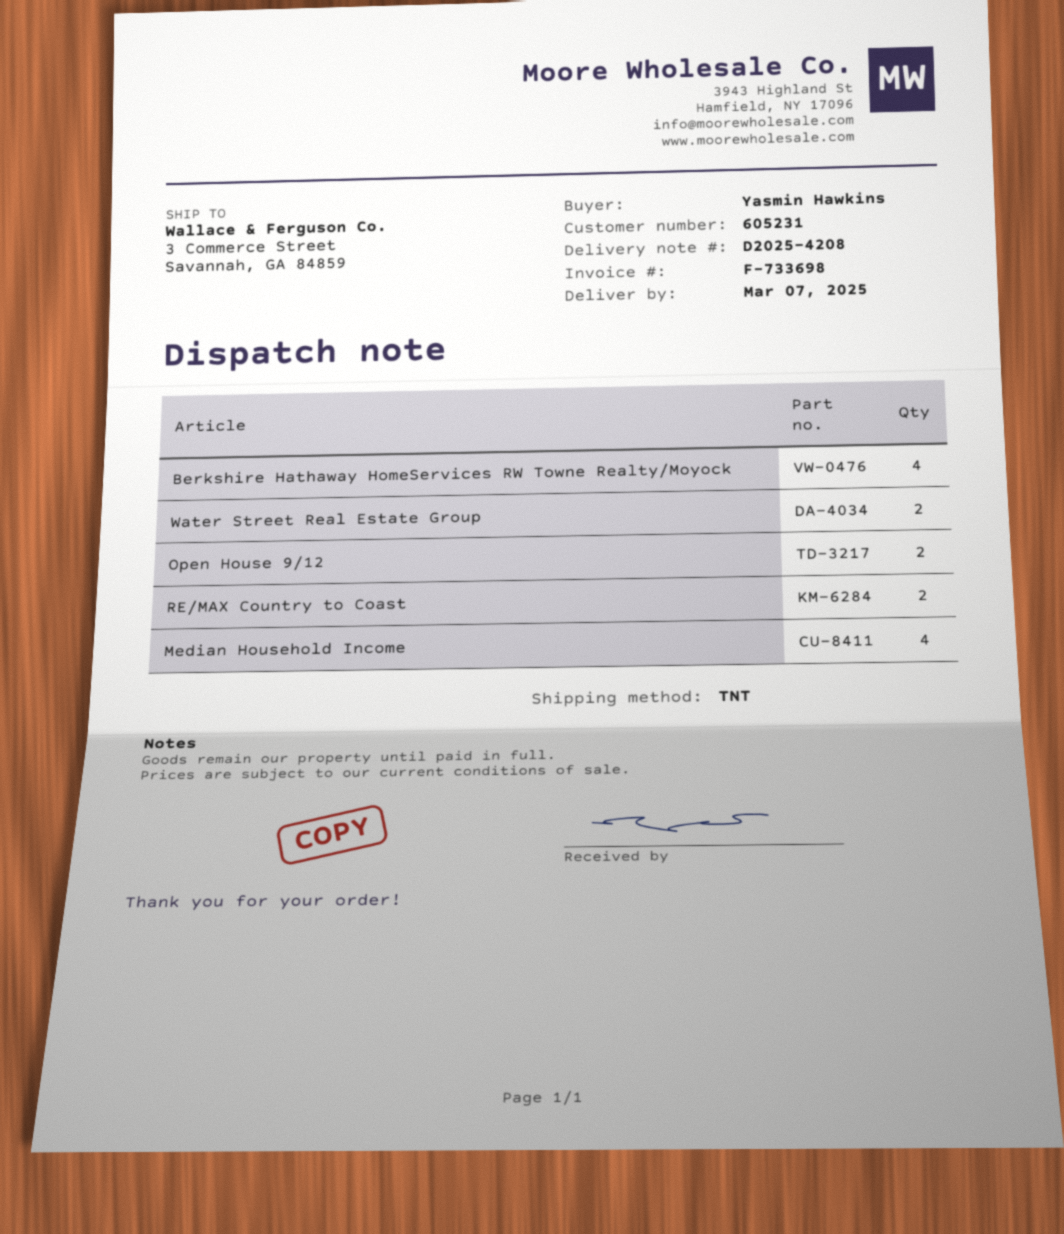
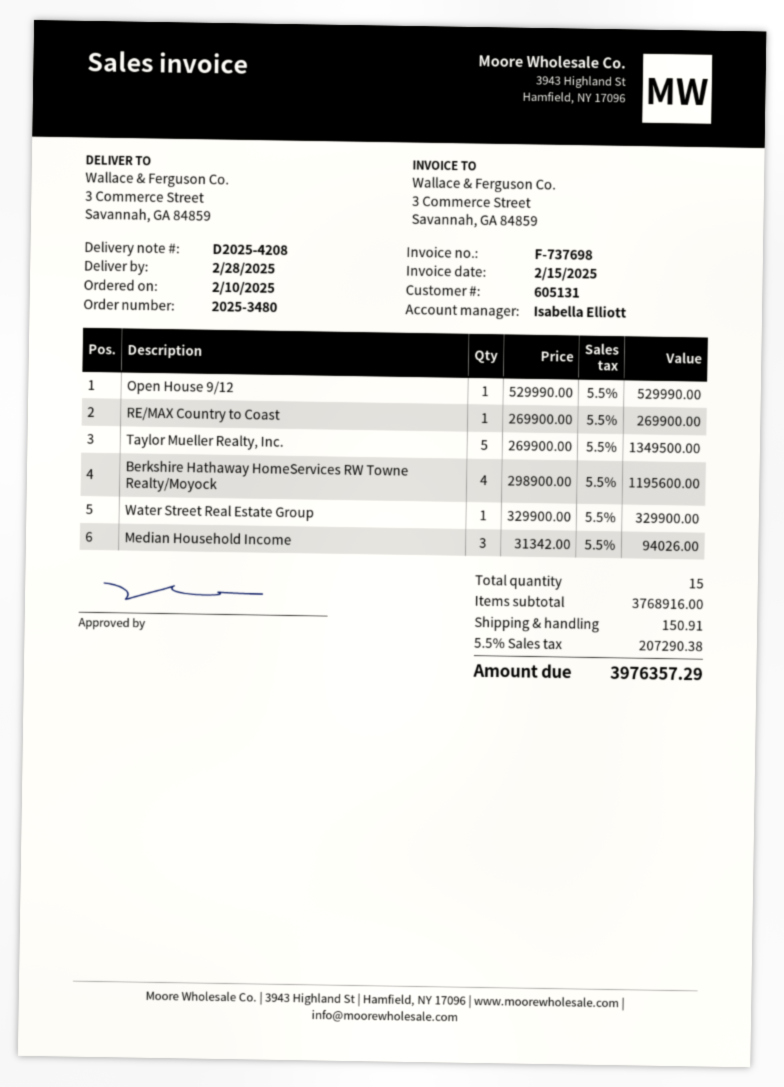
delivery date: 2025-03-07 -> 2025-02-28
invoice number: F-733698 -> F-737698
customer number: 605231 -> 605131
Water Street Real Estate Group: 2 -> 1
Open House 9/12: 2 -> 1
RE/MAX Country to Coast: 2 -> 1
Median Household Income: 4 -> 3
Taylor Mueller Realty, Inc.: none -> 5

